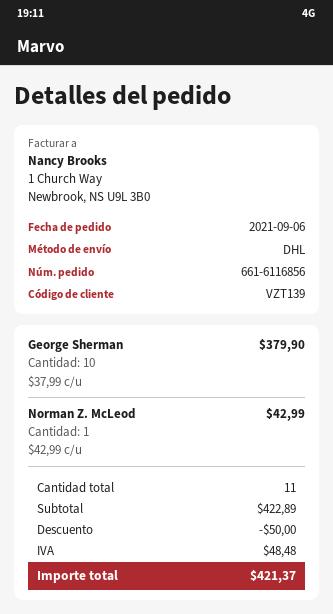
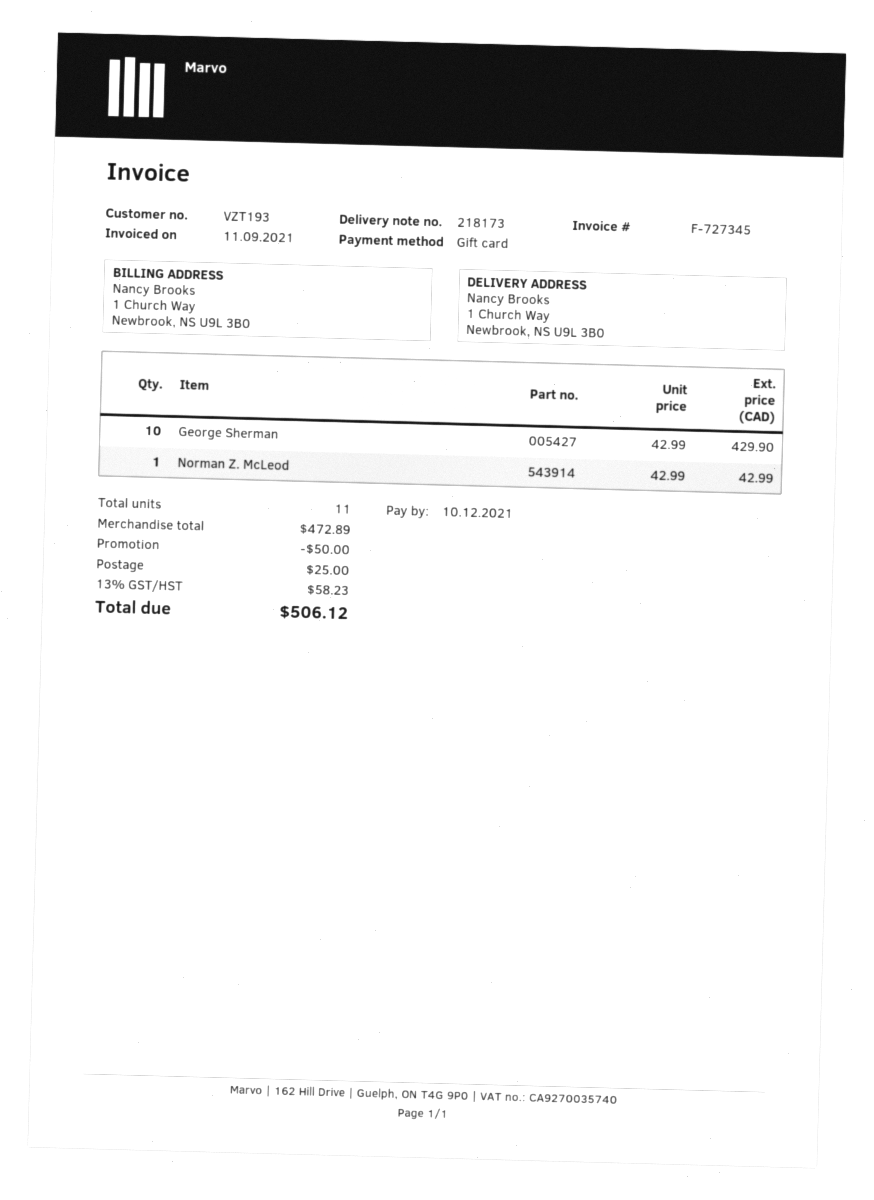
customer number: VZT139 -> VZT193
George Sherman: 10 x 37.99 = 379.90 -> 10 x 42.99 = 429.90
subtotal: 422.89 -> 472.89
shipping: none -> 25.00
tax: 48.48 -> 58.23
total: 421.37 -> 506.12

